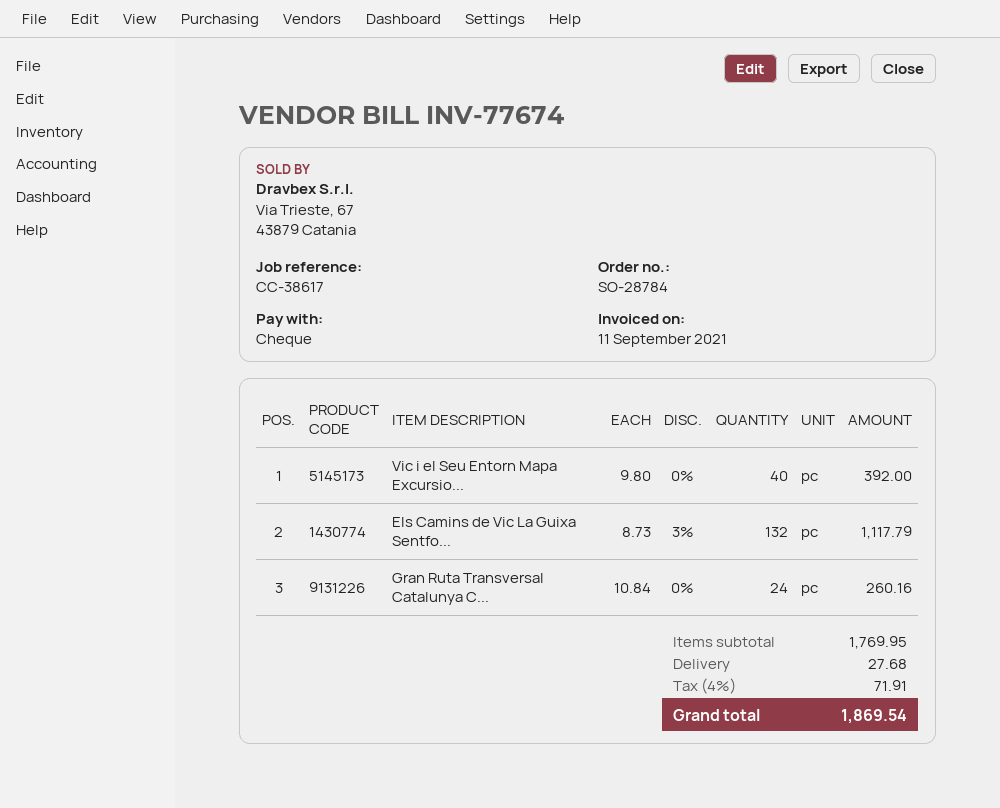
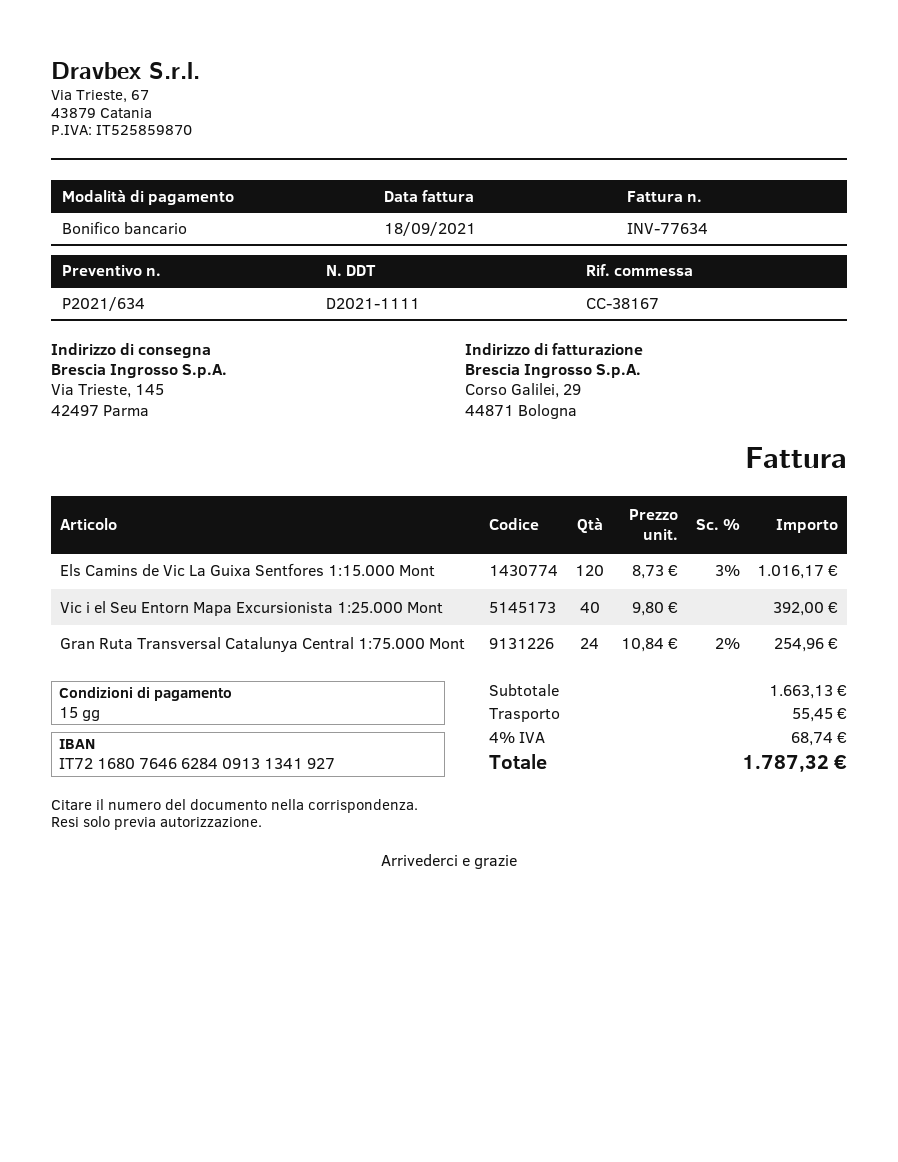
invoice number: INV-77674 -> INV-77634
invoice date: 2021-09-11 -> 2021-09-18
reference: CC-38617 -> CC-38167
payment method: cheque -> bank transfer
Els Camins de Vic La Guixa Sentfo...: 132 x 8.73 - 3% = 1117.79 -> 120 x 8.73 - 3% = 1016.17
Gran Ruta Transversal Catalunya C...: 24 x 10.84 = 260.16 -> 24 x 10.84 - 2% = 254.96
subtotal: 1769.95 -> 1663.13
shipping: 27.68 -> 55.45
tax: 4% = 71.91 -> 4% = 68.74
total: 1869.54 -> 1787.32

